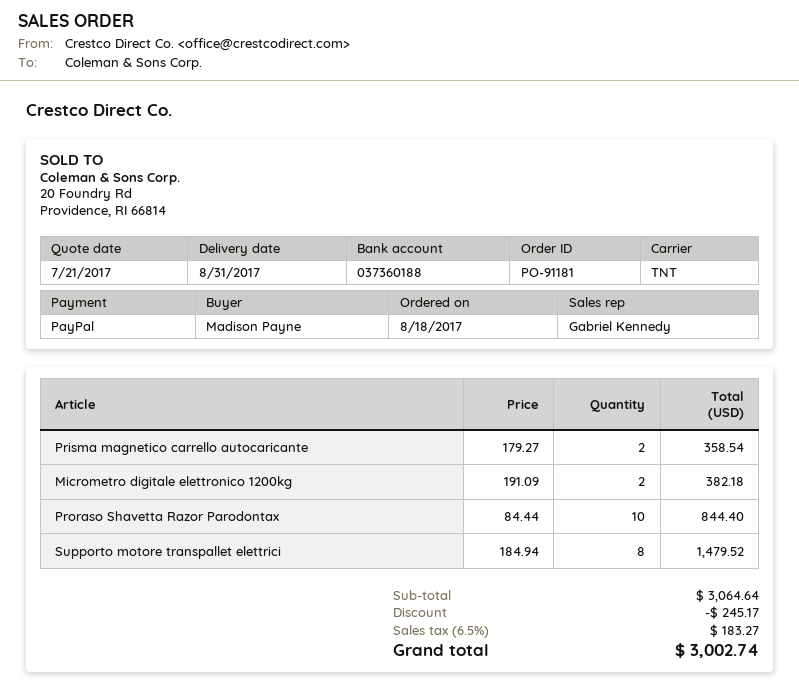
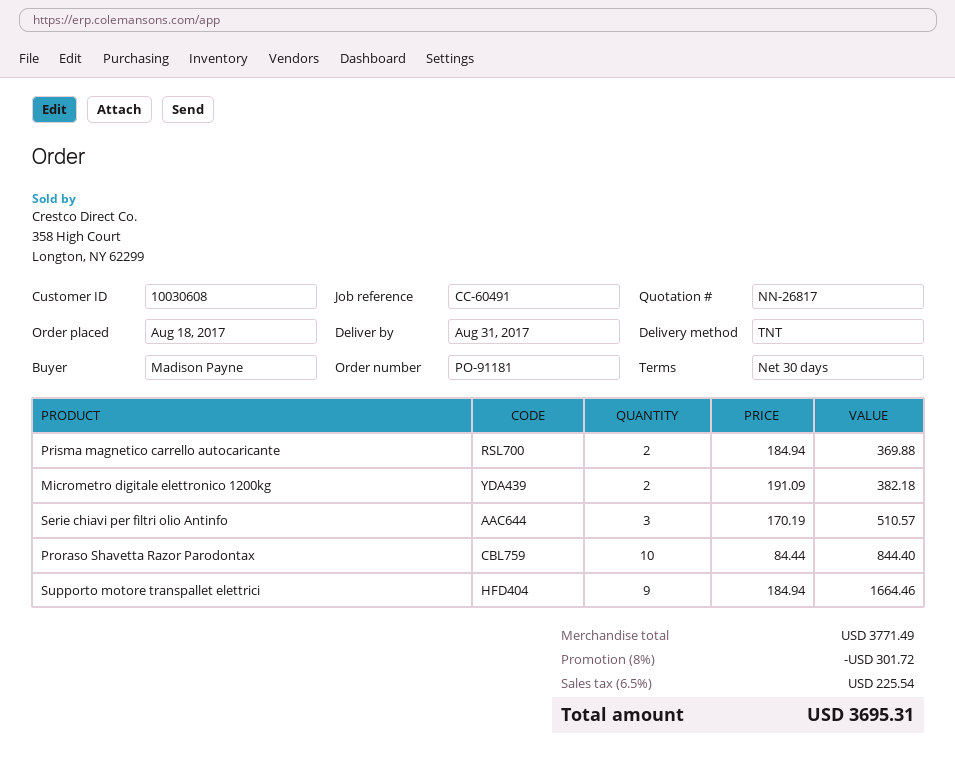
Prisma magnetico carrello autocaricante: 2 x 179.27 = 358.54 -> 2 x 184.94 = 369.88
Supporto motore transpallet elettrici: 8 x 184.94 = 1479.52 -> 9 x 184.94 = 1664.46
Serie chiavi per filtri olio Antinfo: none -> 3 x 170.19 = 510.57
subtotal: 3064.64 -> 3771.49
discount: 245.17 -> 301.72
tax: 6.5% = 183.27 -> 6.5% = 225.54
total: 3002.74 -> 3695.31

